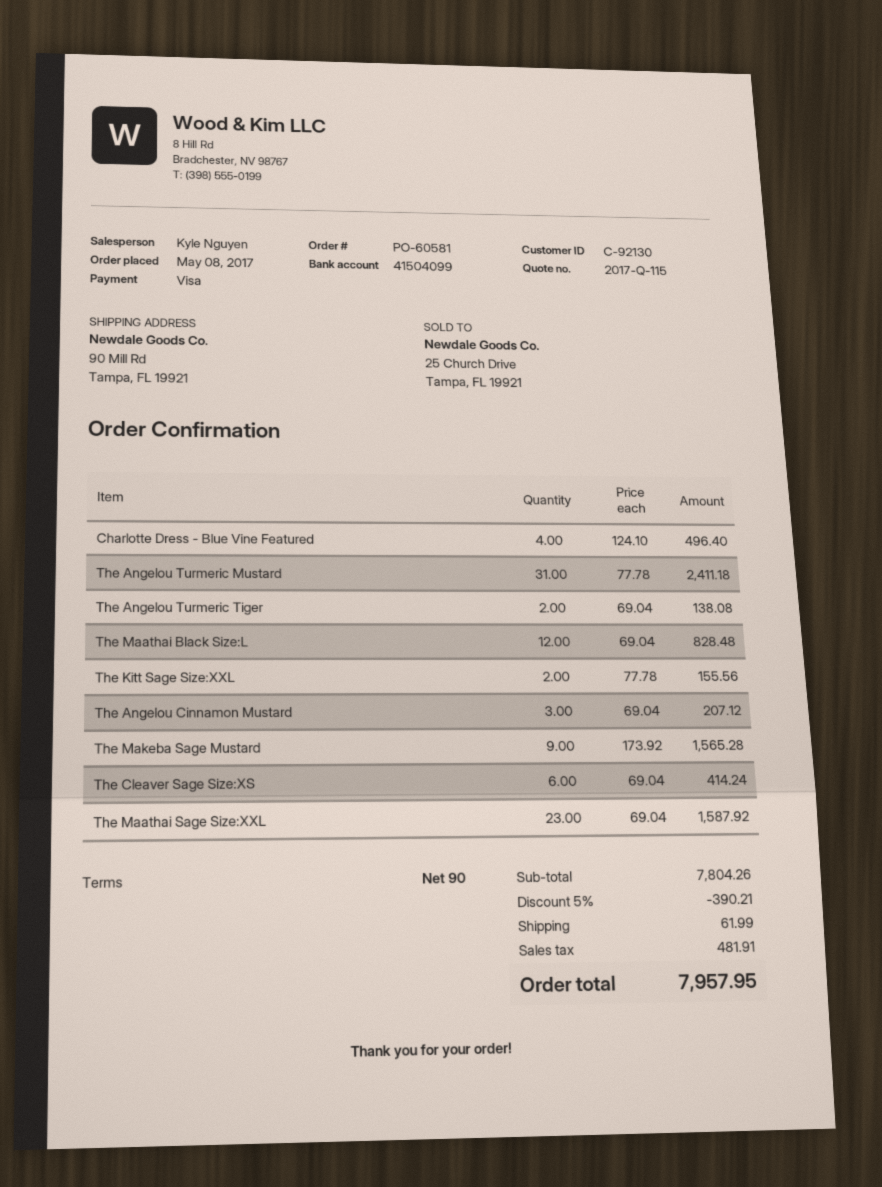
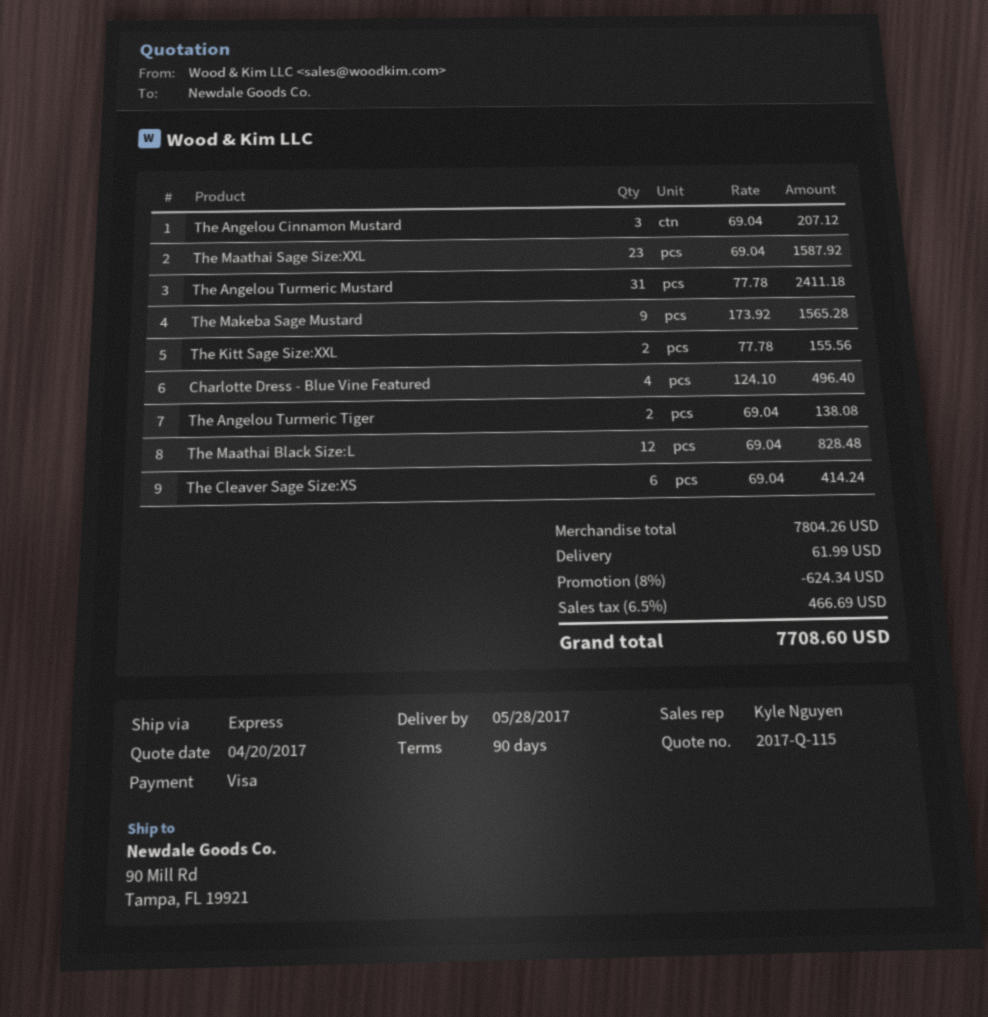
discount: 5% = 390.21 -> 8% = 624.34
tax: 481.91 -> 466.69
total: 7957.95 -> 7708.60

